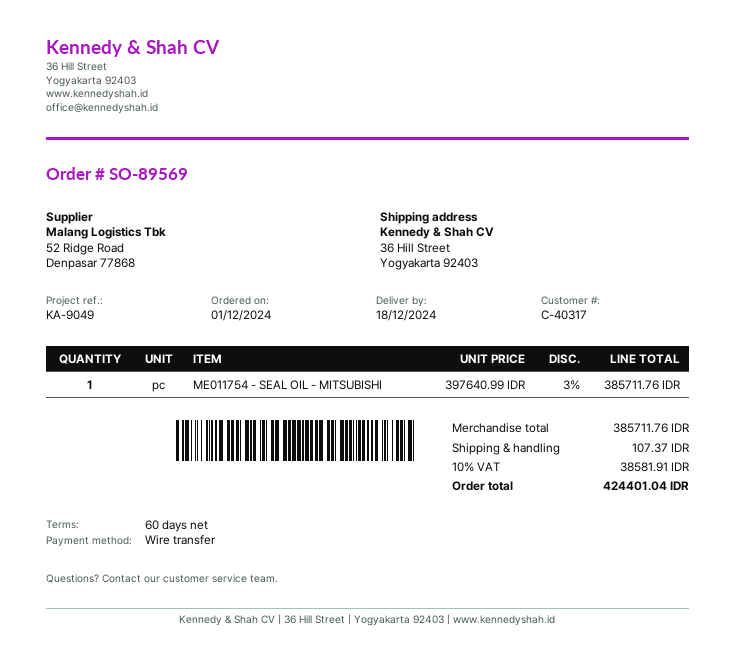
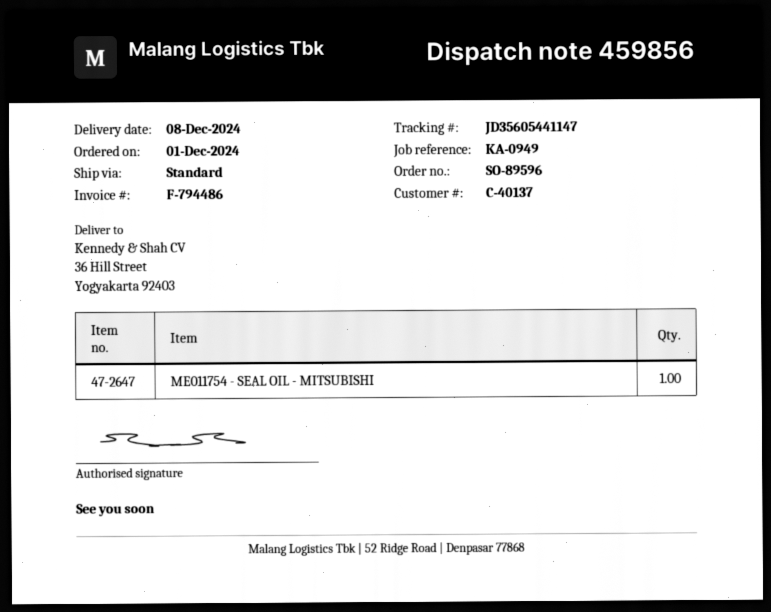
order number: SO-89569 -> SO-89596
delivery date: 2024-12-18 -> 2024-12-08
customer number: C-40317 -> C-40137
reference: KA-9049 -> KA-0949

